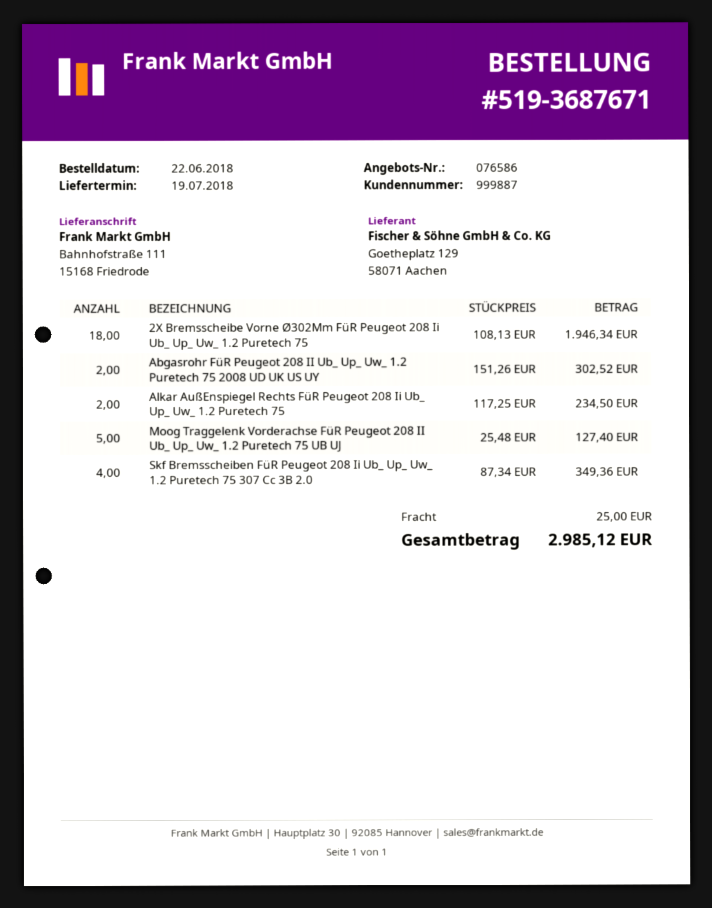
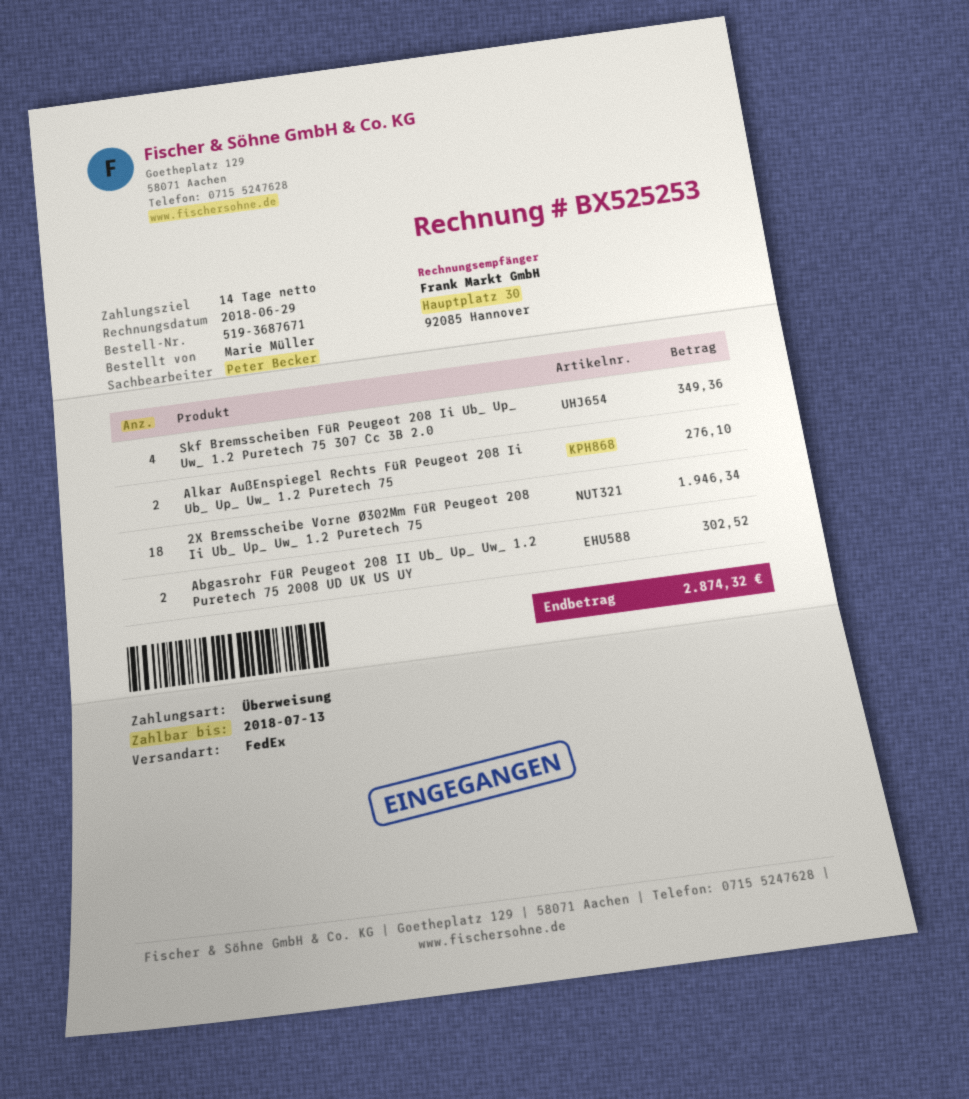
Alkar AußEnspiegel Rechts FüR Peugeot 208 Ii Ub_ Up_ Uw_ 1.2 Puretech 75: 2 for 234.50 -> 2 for 276.10
Moog Traggelenk Vorderachse FüR Peugeot 208 II Ub_ Up_ Uw_ 1.2 Puretech 75 UB UJ: 5 for 127.40 -> none
shipping: 25.00 -> none
total: 2985.12 -> 2874.32

